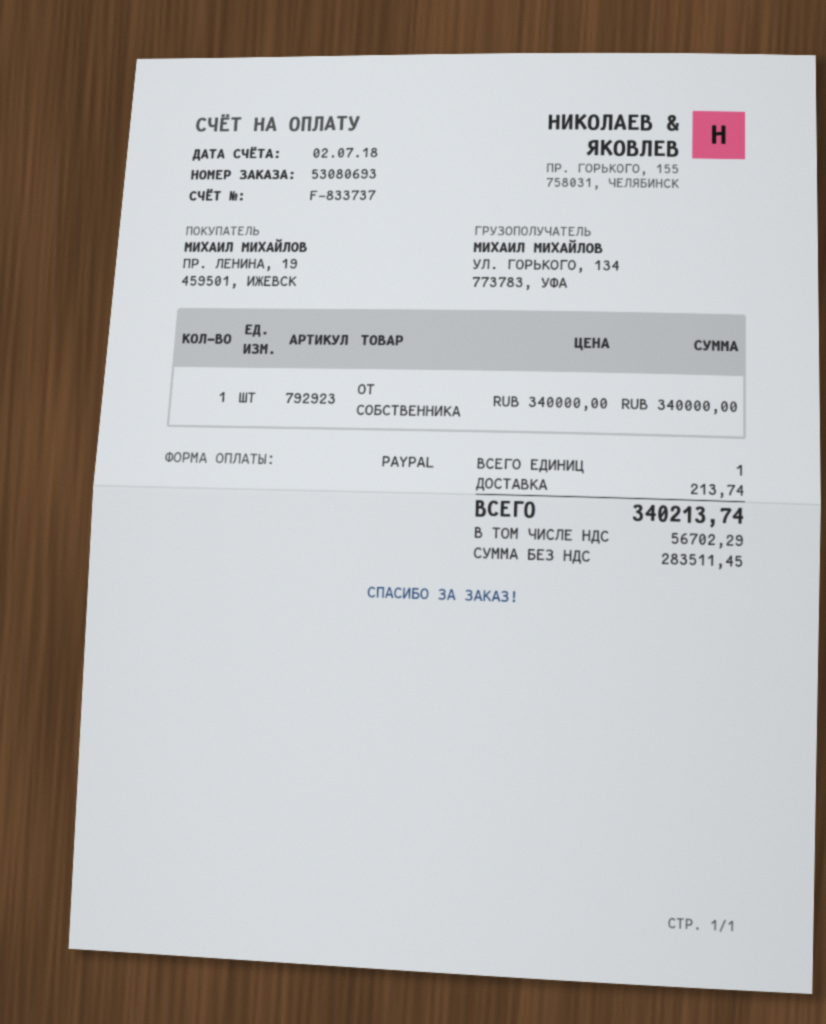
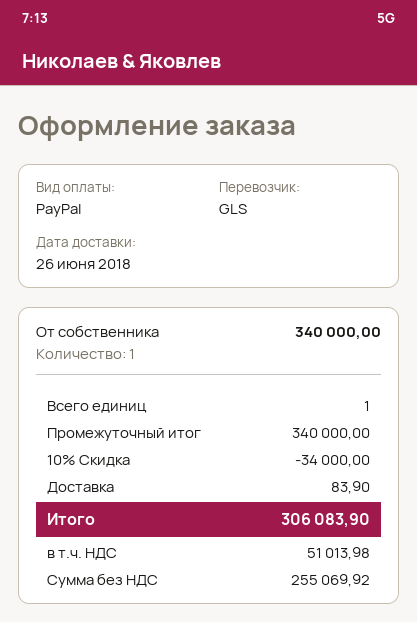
discount: none -> 10% = 34000.00
shipping: 213.74 -> 83.90
net: 283511.45 -> 255069.92
tax: 56702.29 -> 51013.98
total: 340213.74 -> 306083.90

